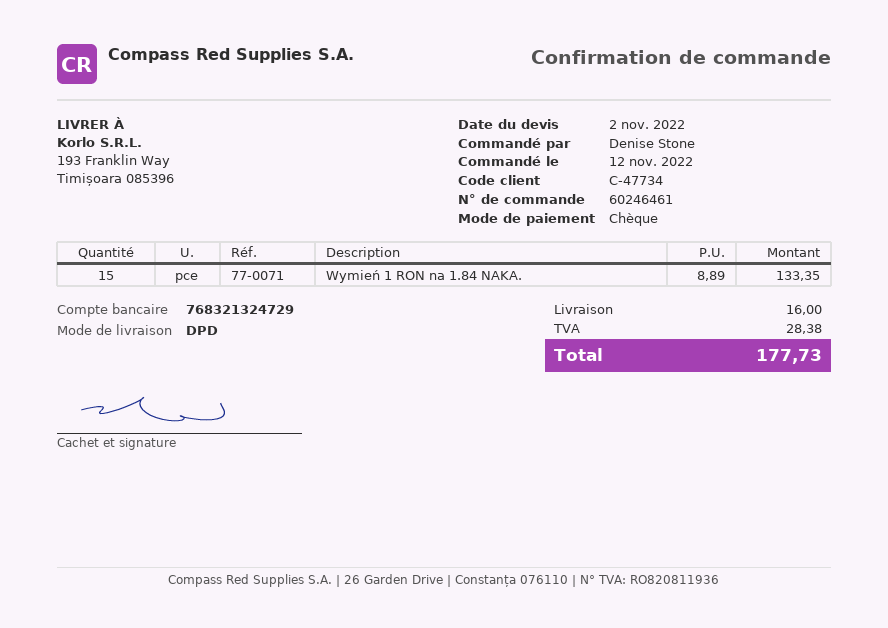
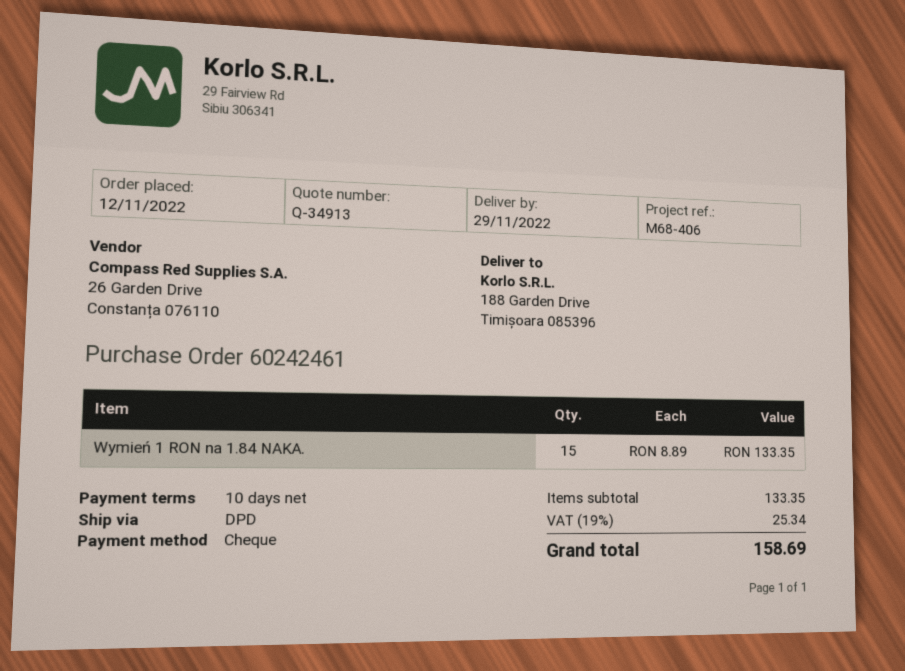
order number: 60246461 -> 60242461
ship to: 193 Franklin Way, Timișoara 085396 -> 188 Garden Drive, Timișoara 085396
shipping: 16.00 -> none
tax: 28.38 -> 25.34
total: 177.73 -> 158.69

